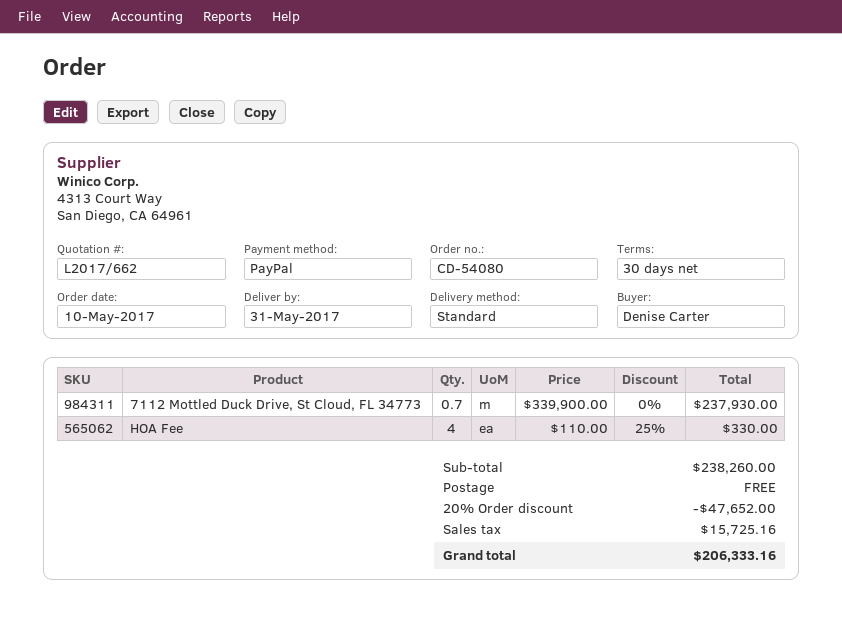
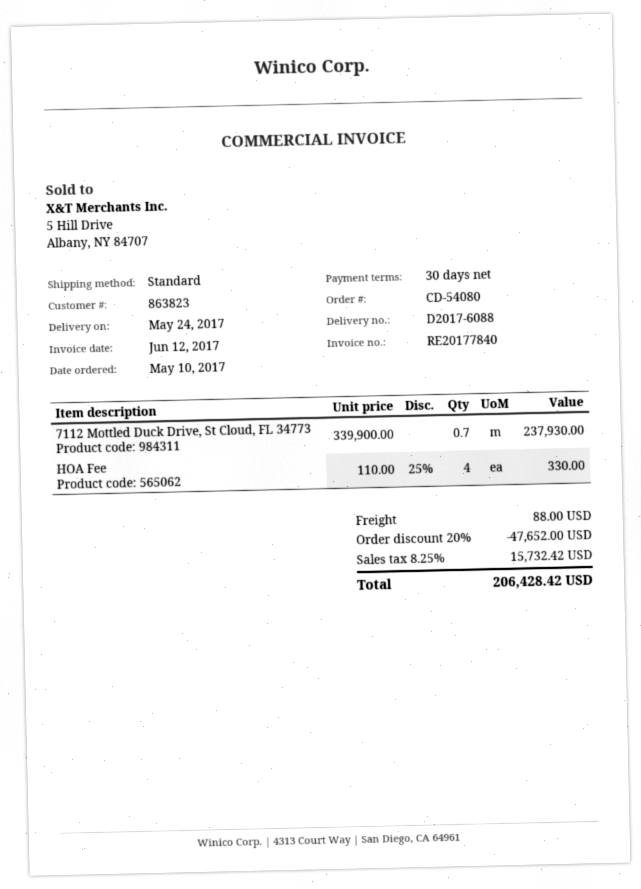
delivery date: 2017-05-31 -> 2017-05-24
shipping: 0.00 -> 88.00
tax: 15725.16 -> 15732.42
total: 206333.16 -> 206428.42

